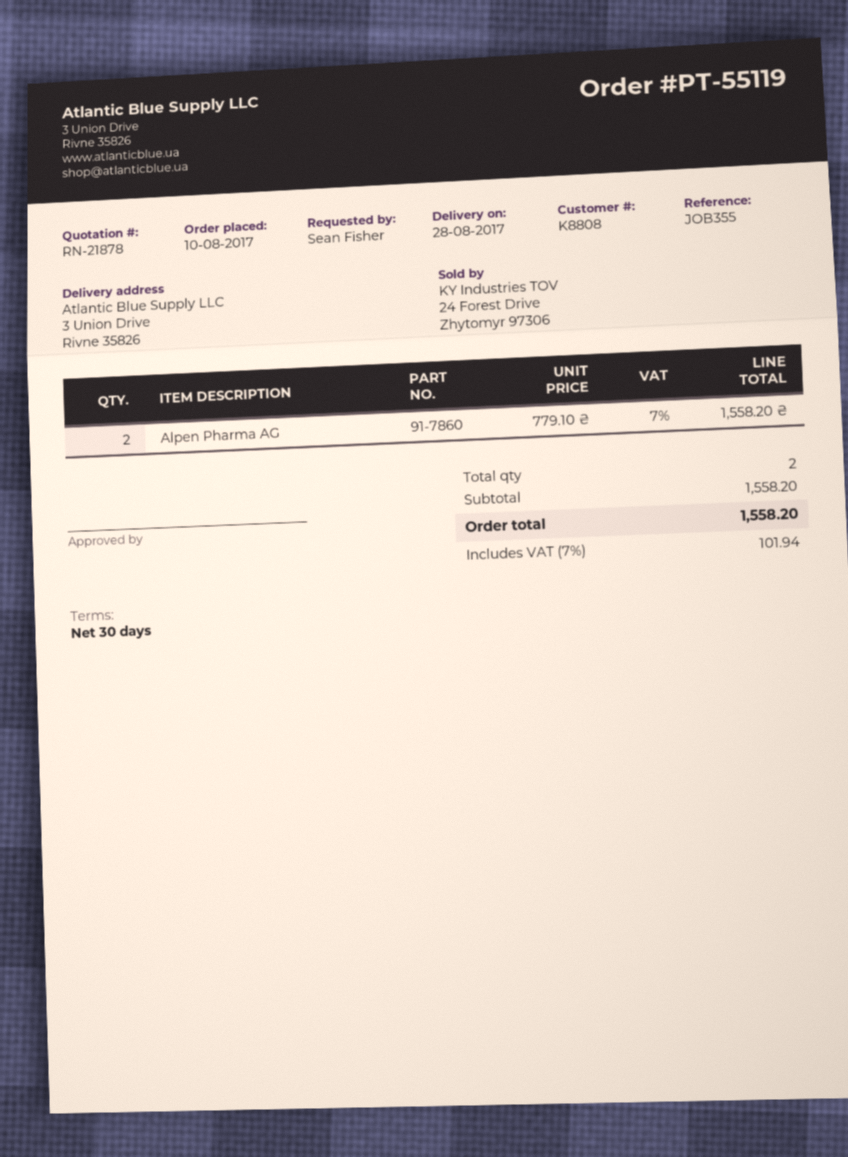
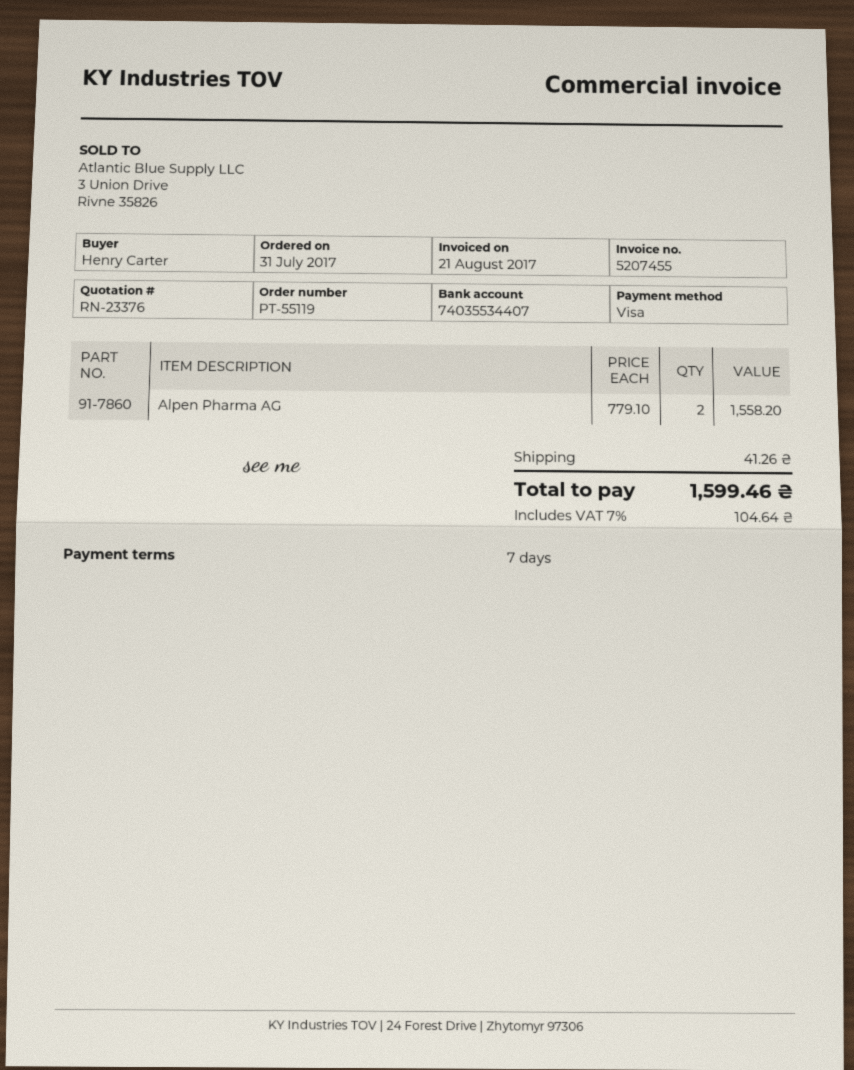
quote number: RN-21878 -> RN-23376
order date: 2017-08-10 -> 2017-07-31
payment terms: 30 days -> 7 days
ordered by: Sean Fisher -> Henry Carter
shipping: none -> 41.26
tax: 7% = 101.94 -> 7% = 104.64
total: 1558.20 -> 1599.46

